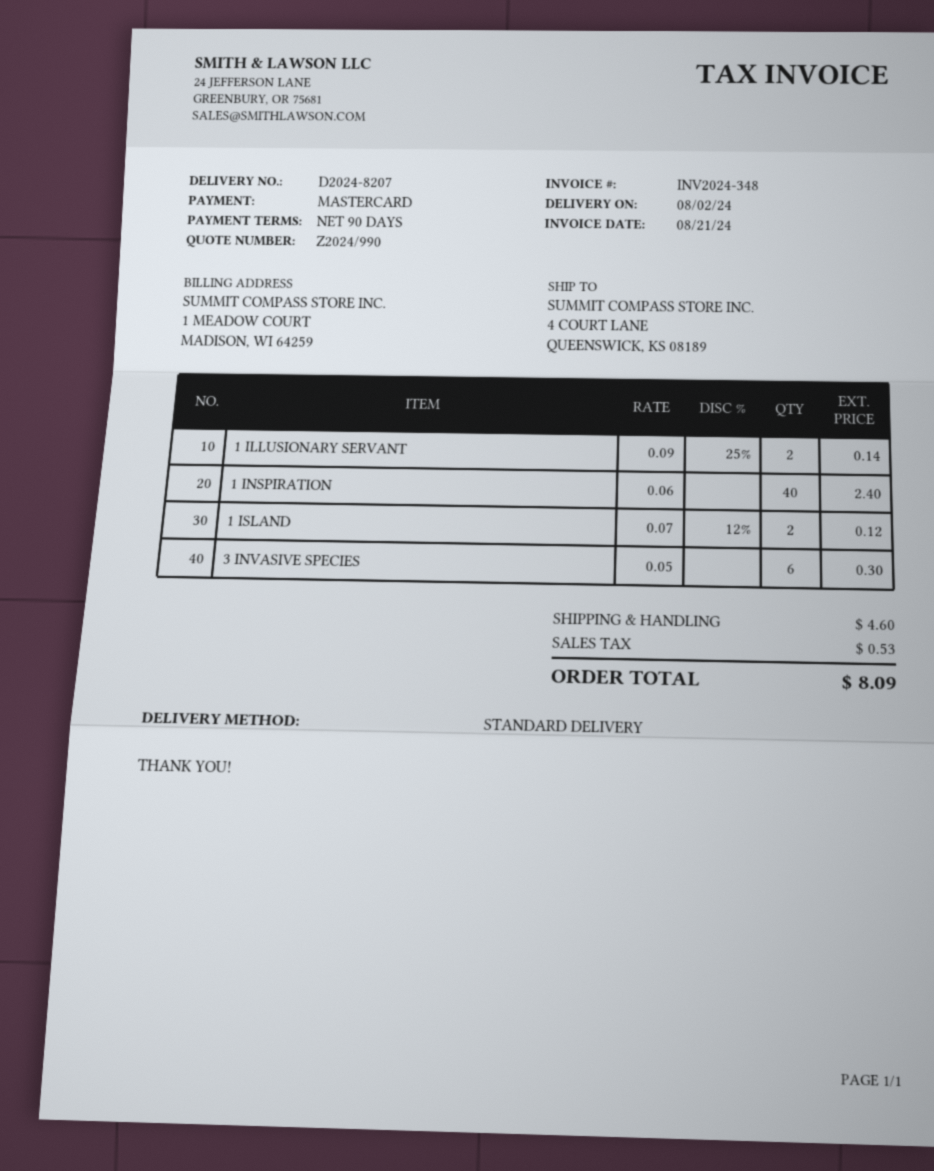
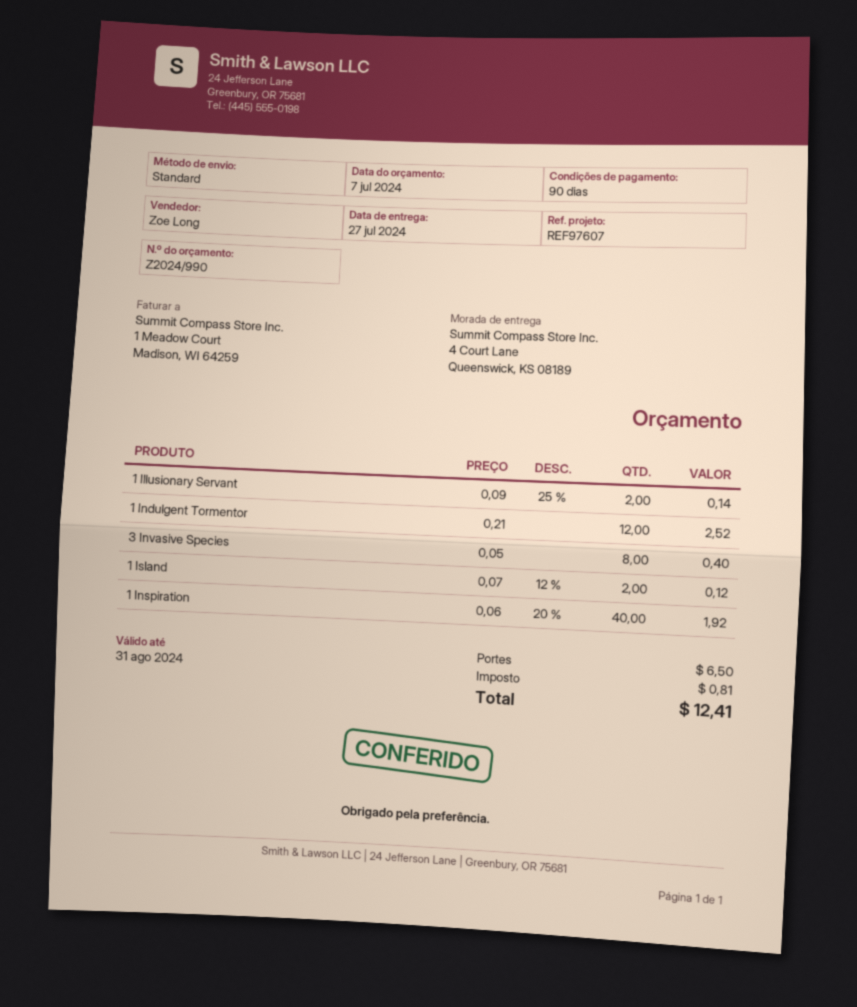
delivery date: 2024-08-02 -> 2024-07-27
1 INSPIRATION: 40 x 0.06 = 2.40 -> 40 x 0.06 - 20% = 1.92
3 INVASIVE SPECIES: 6 x 0.05 = 0.30 -> 8 x 0.05 = 0.40
1 Indulgent Tormentor: none -> 12 x 0.21 = 2.52
shipping: 4.60 -> 6.50
tax: 0.53 -> 0.81
total: 8.09 -> 12.41

